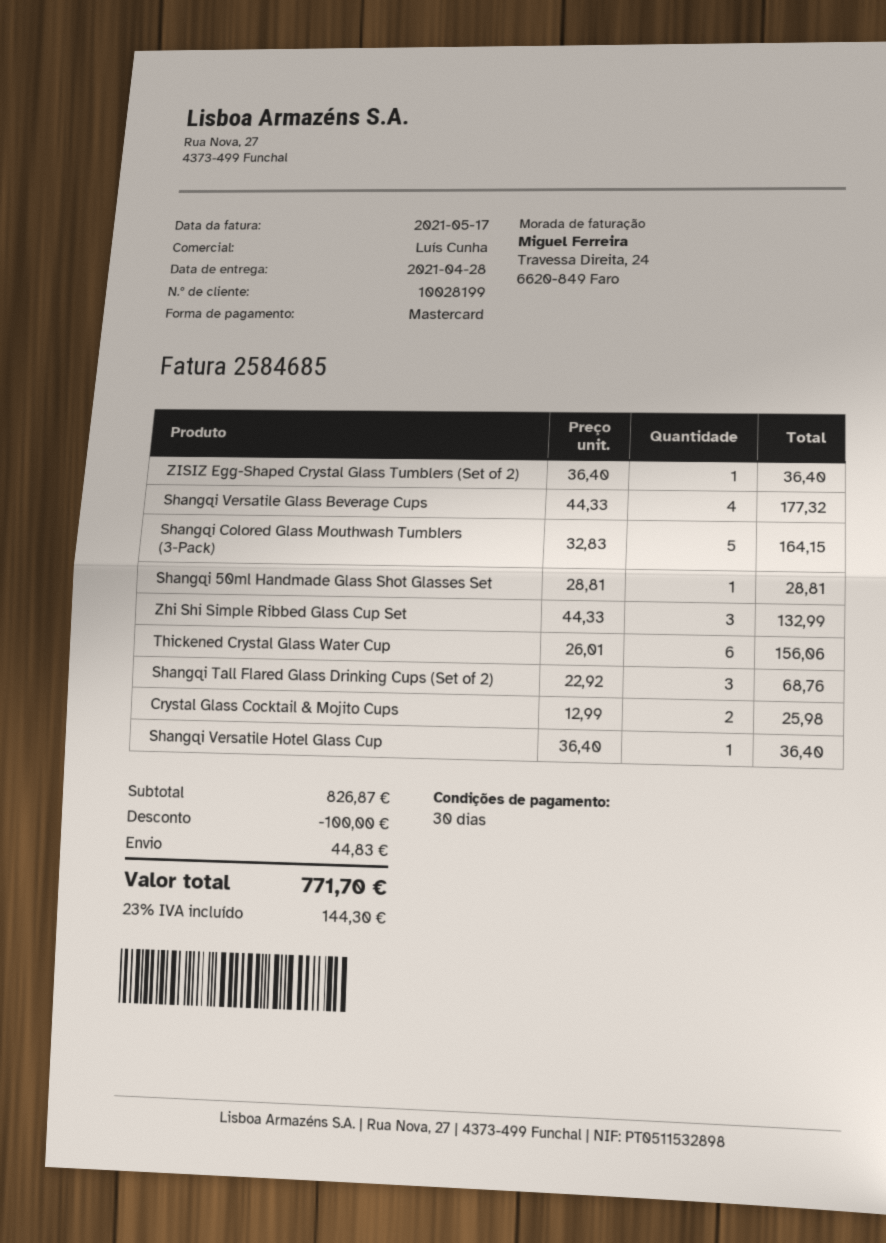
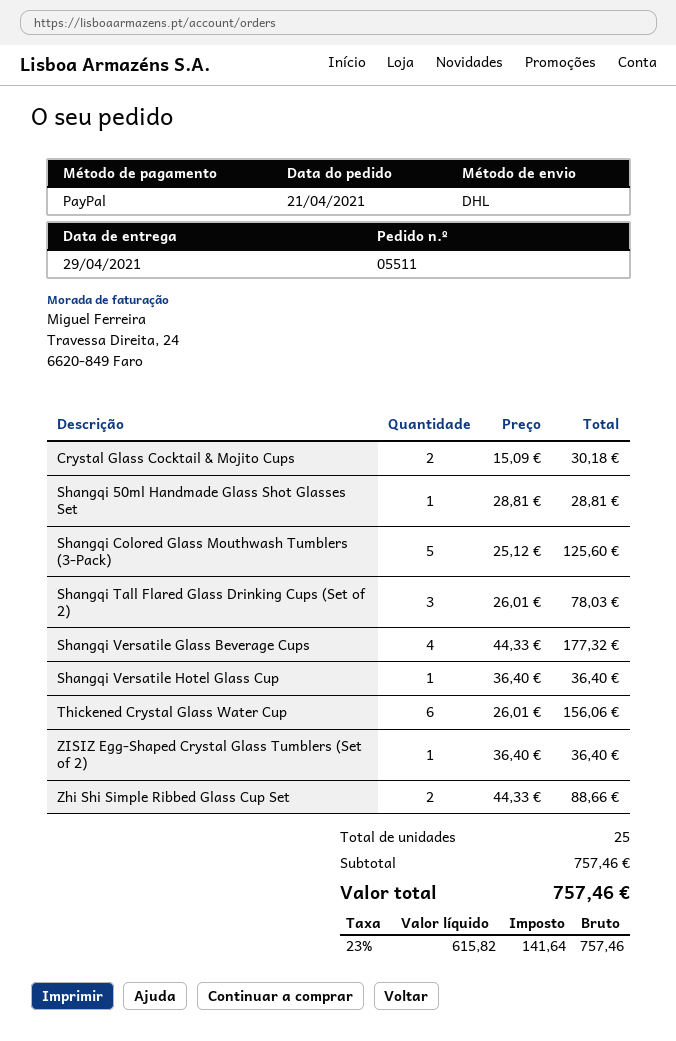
delivery date: 2021-04-28 -> 2021-04-29
payment method: Mastercard -> PayPal
Shangqi Colored Glass Mouthwash Tumblers (3-Pack): 5 x 32.83 = 164.15 -> 5 x 25.12 = 125.60
Zhi Shi Simple Ribbed Glass Cup Set: 3 x 44.33 = 132.99 -> 2 x 44.33 = 88.66
Shangqi Tall Flared Glass Drinking Cups (Set of 2): 3 x 22.92 = 68.76 -> 3 x 26.01 = 78.03
Crystal Glass Cocktail & Mojito Cups: 2 x 12.99 = 25.98 -> 2 x 15.09 = 30.18
subtotal: 826.87 -> 757.46
discount: 100.00 -> none
shipping: 44.83 -> none
tax: 23% = 144.30 -> 23% = 141.64
total: 771.70 -> 757.46

